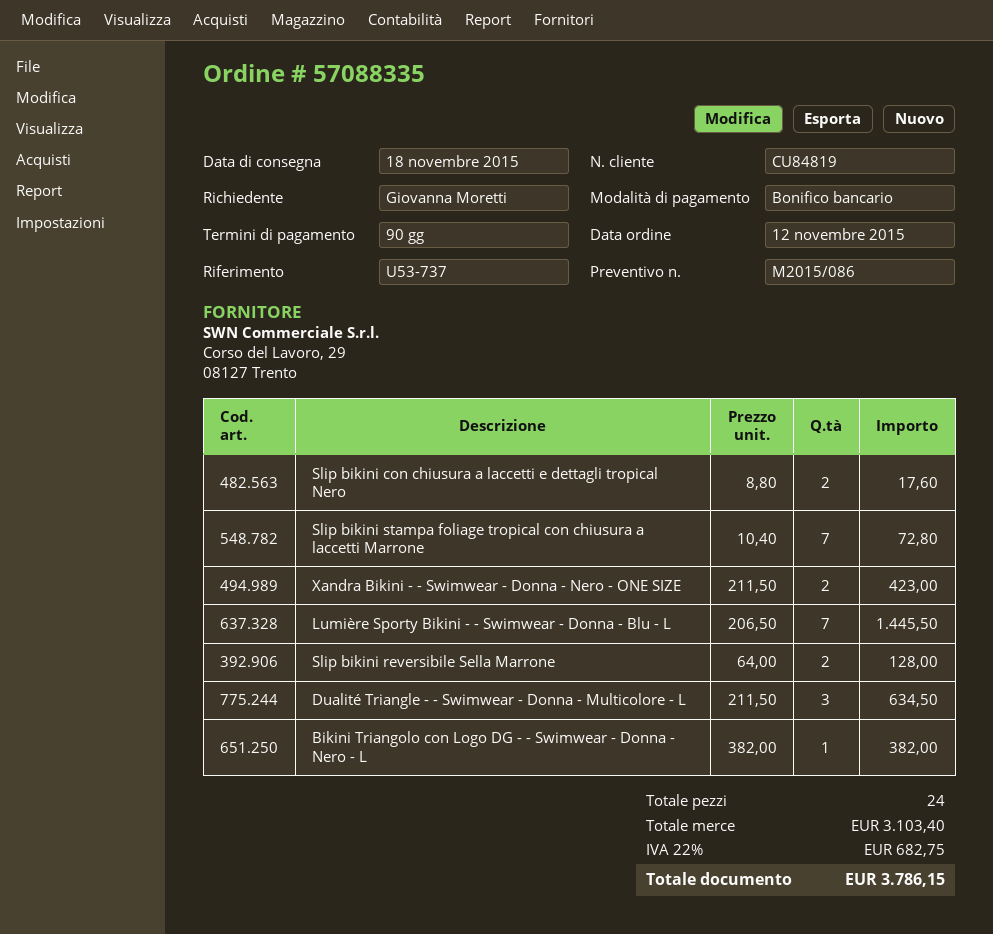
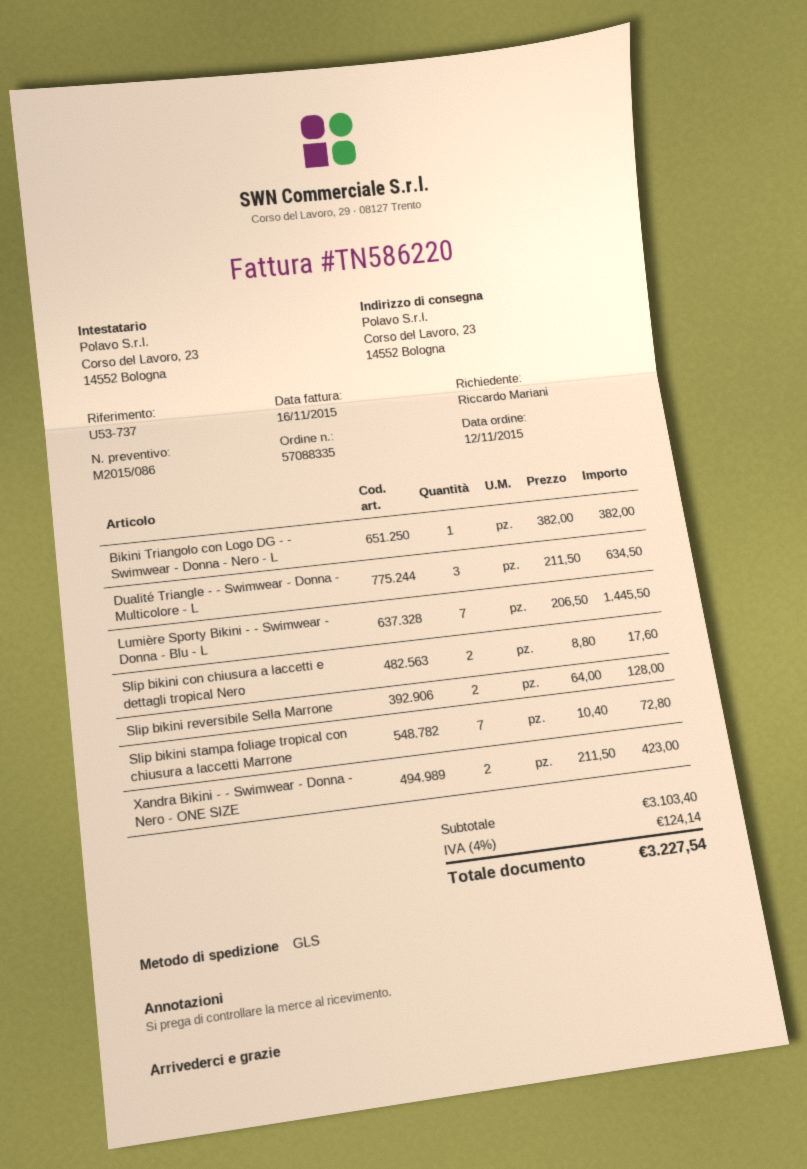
ordered by: Giovanna Moretti -> Riccardo Mariani
tax: 22% = 682.75 -> 4% = 124.14
total: 3786.15 -> 3227.54

